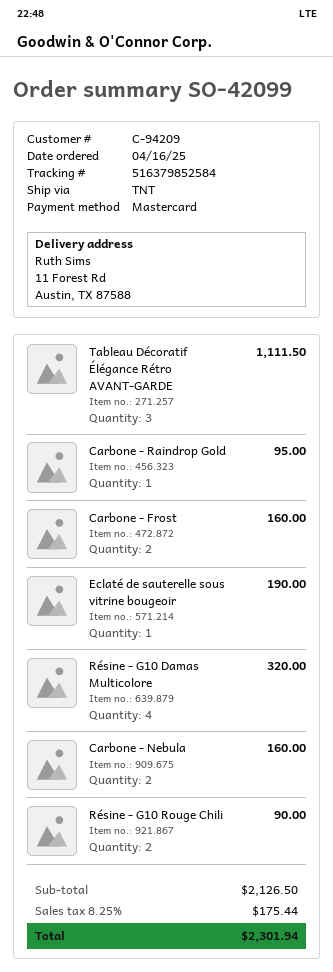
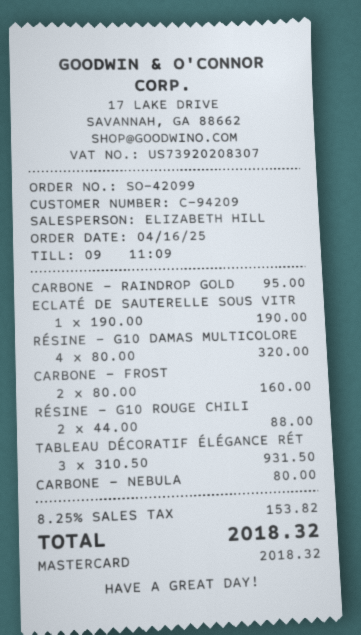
Tableau Décoratif Élégance Rétro AVANT-GARDE: 3 for 1111.50 -> 3 for 931.50
Carbone - Nebula: 2 for 160.00 -> 1 for 80.00
Résine - G10 Rouge Chili: 2 for 90.00 -> 2 for 88.00
tax: 8.25% = 175.44 -> 8.25% = 153.82
total: 2301.94 -> 2018.32

